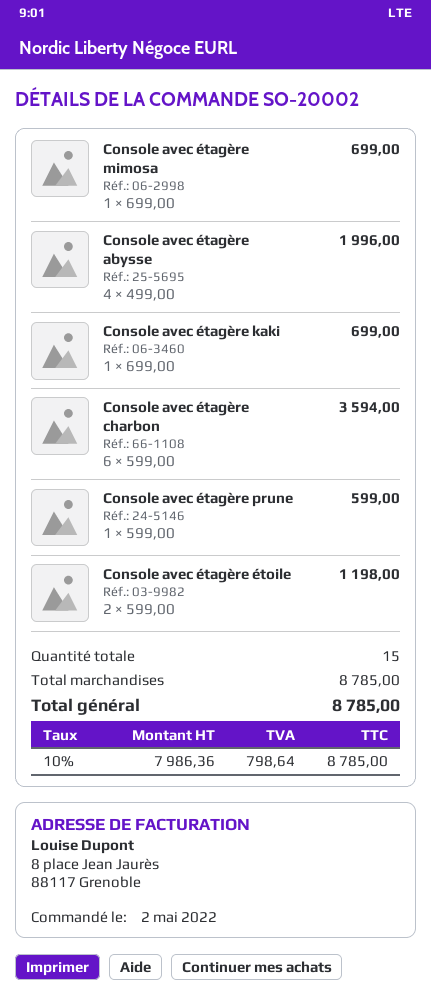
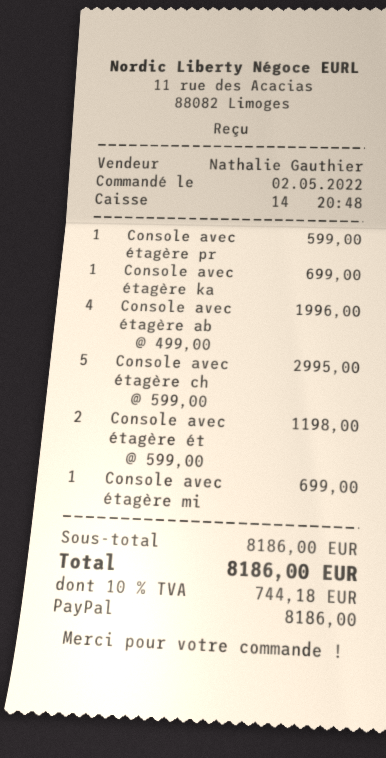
Console avec étagère charbon: 6 x 599.00 = 3594.00 -> 5 x 599.00 = 2995.00
subtotal: 8785.00 -> 8186.00
tax: 10% = 798.64 -> 10% = 744.18
total: 8785.00 -> 8186.00

